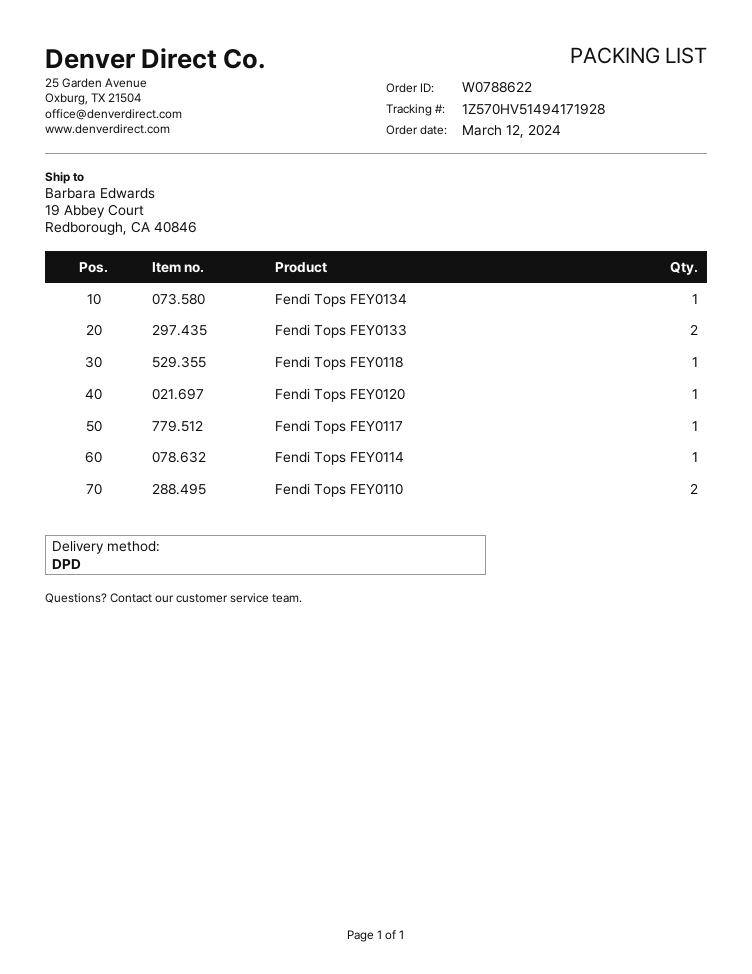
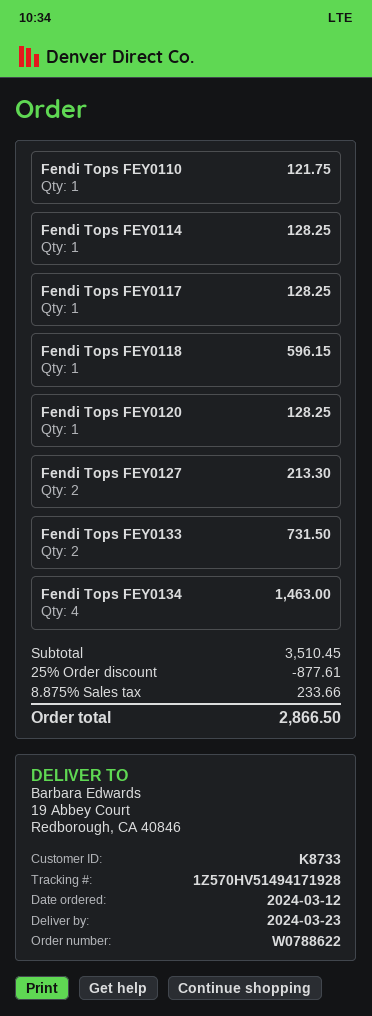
Fendi Tops FEY0134: 1 -> 4
Fendi Tops FEY0110: 2 -> 1
Fendi Tops FEY0127: none -> 2

